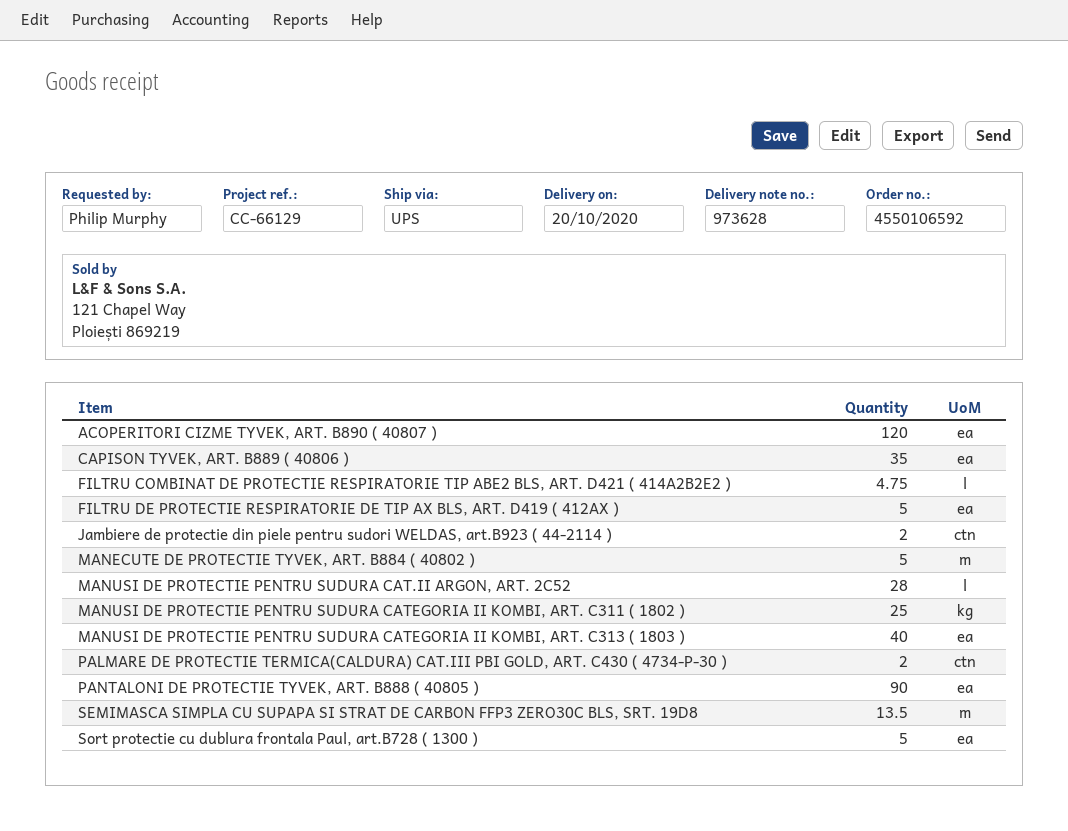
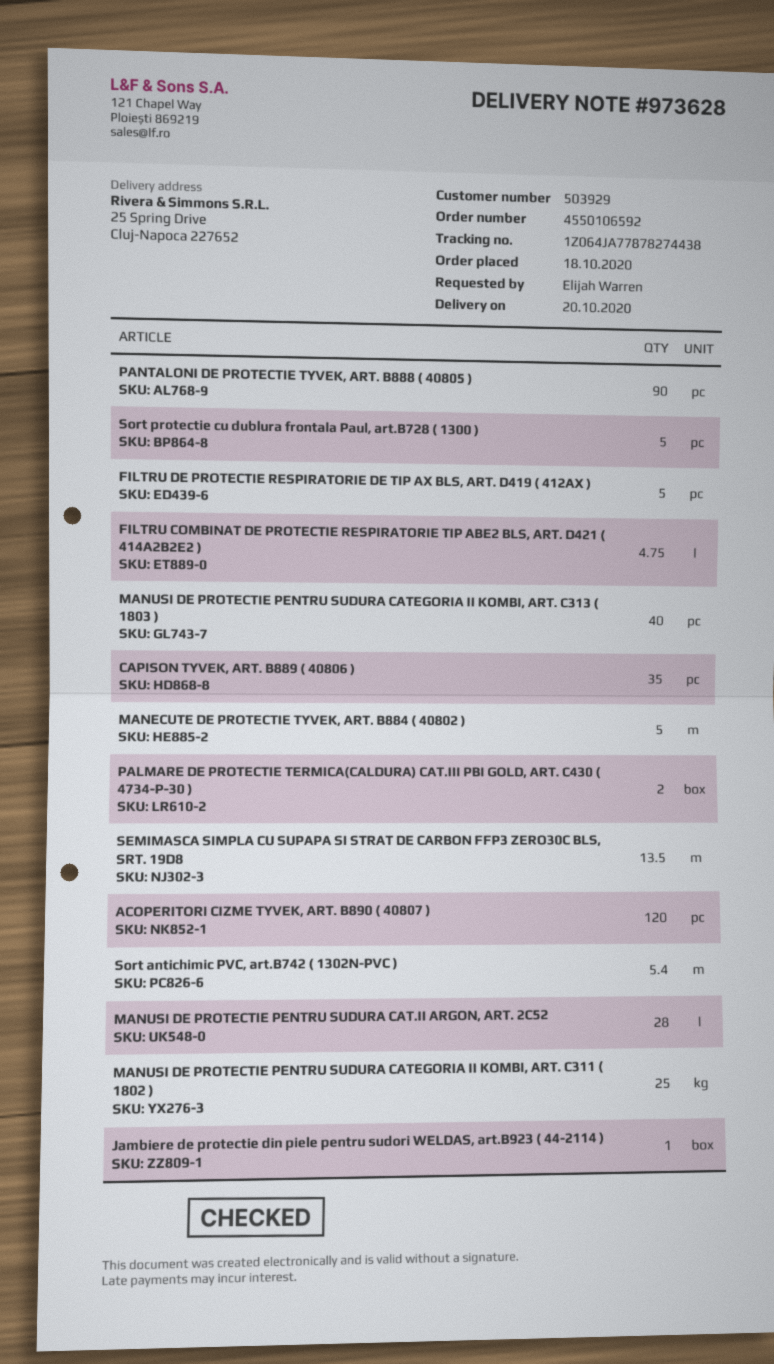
ordered by: Philip Murphy -> Elijah Warren
Jambiere de protectie din piele pentru sudori WELDAS, art.B923 ( 44-2114 ): 2 -> 1
Sort antichimic PVC, art.B742 ( 1302N-PVC ): none -> 5.4

